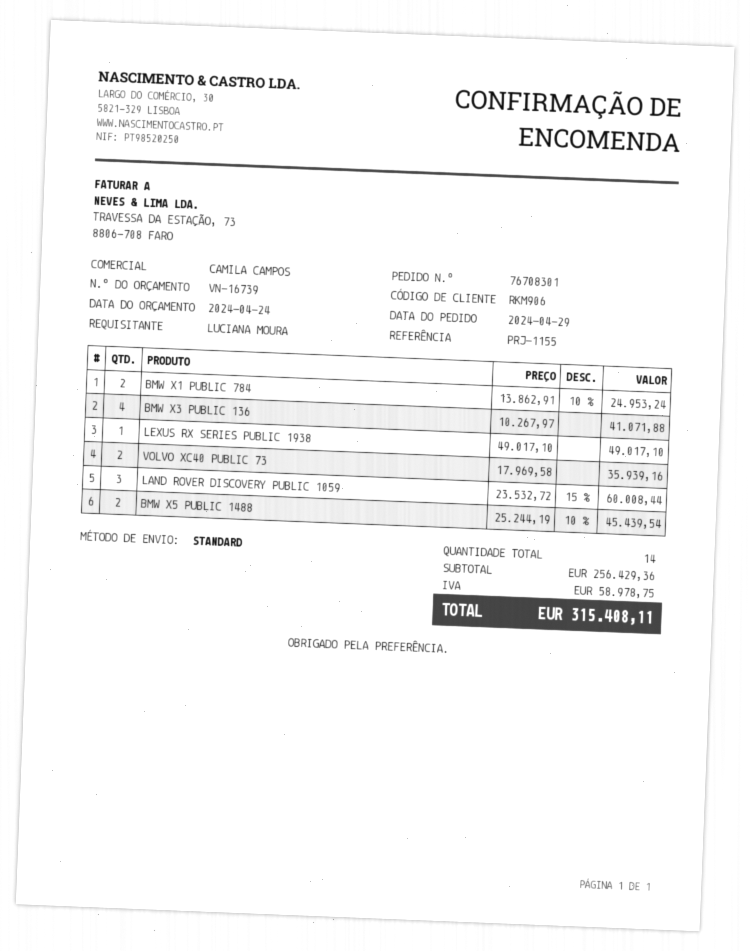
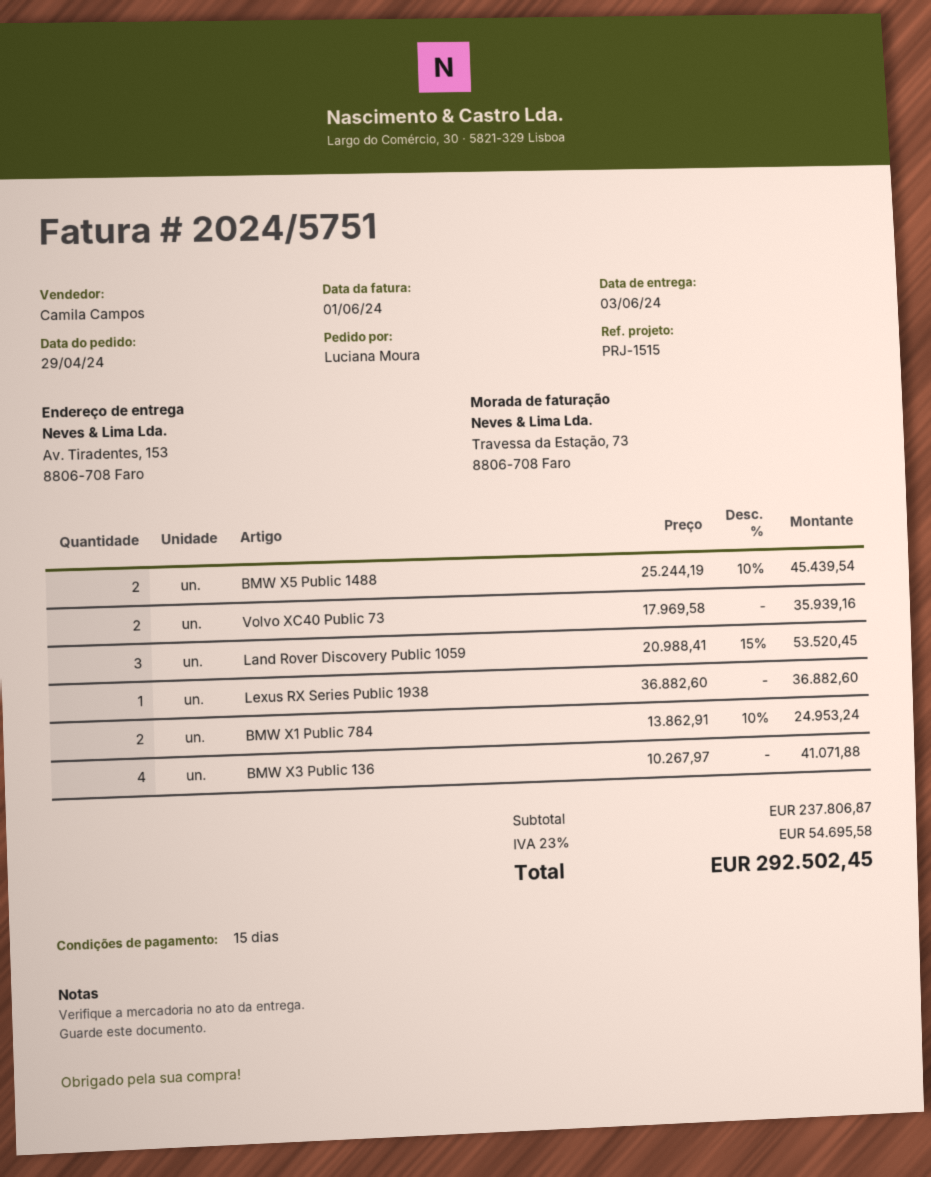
reference: PRJ-1155 -> PRJ-1515
LEXUS RX SERIES PUBLIC 1938: 1 x 49017.10 = 49017.10 -> 1 x 36882.60 = 36882.60
LAND ROVER DISCOVERY PUBLIC 1059: 3 x 23532.72 - 15% = 60008.44 -> 3 x 20988.41 - 15% = 53520.45
subtotal: 256429.36 -> 237806.87
tax: 58978.75 -> 54695.58
total: 315408.11 -> 292502.45

